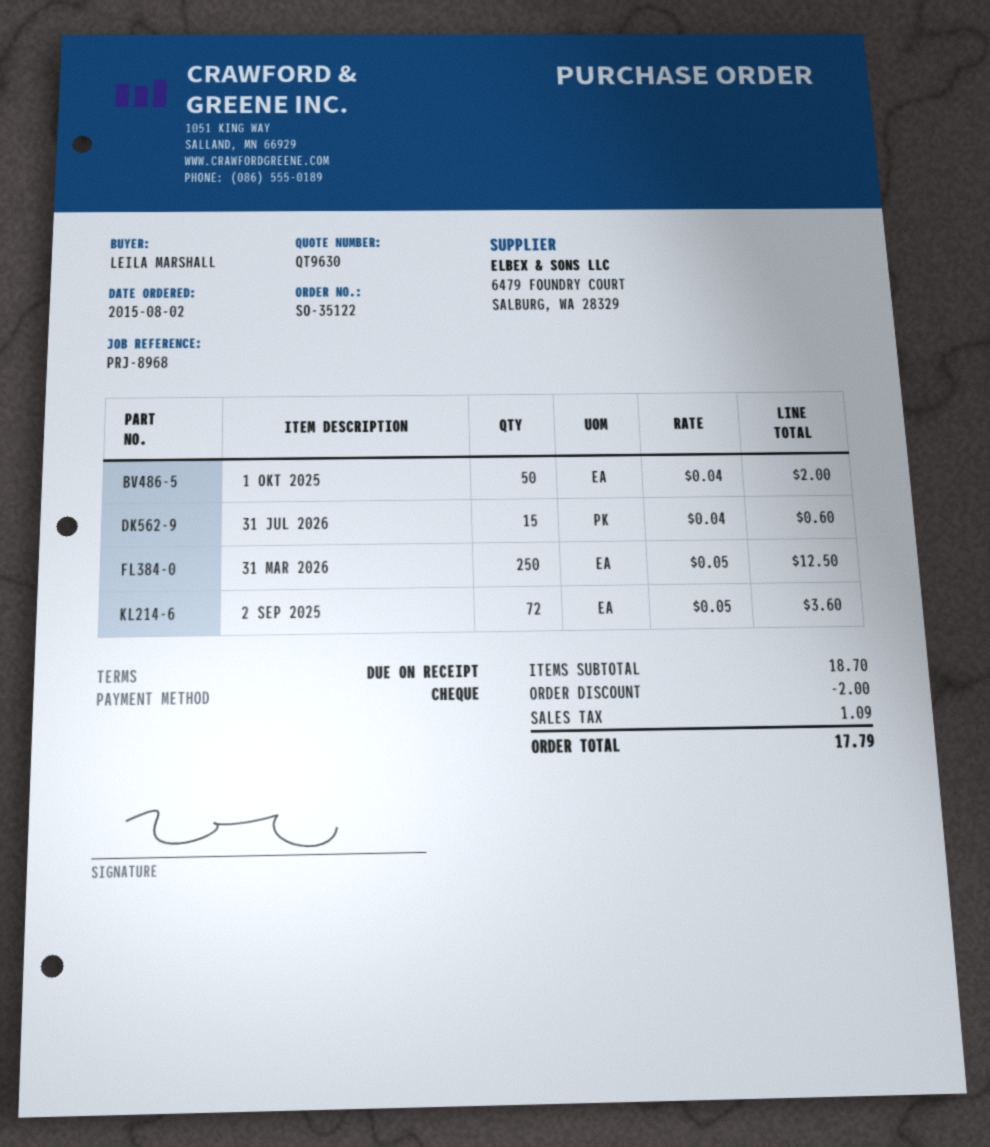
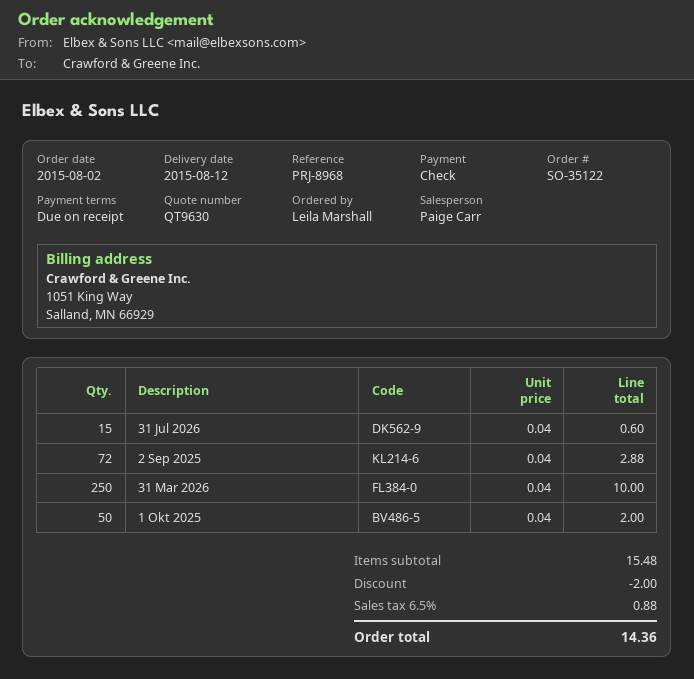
31 MAR 2026: 250 x 0.05 = 12.50 -> 250 x 0.04 = 10.00
2 SEP 2025: 72 x 0.05 = 3.60 -> 72 x 0.04 = 2.88
subtotal: 18.70 -> 15.48
tax: 1.09 -> 0.88
total: 17.79 -> 14.36

